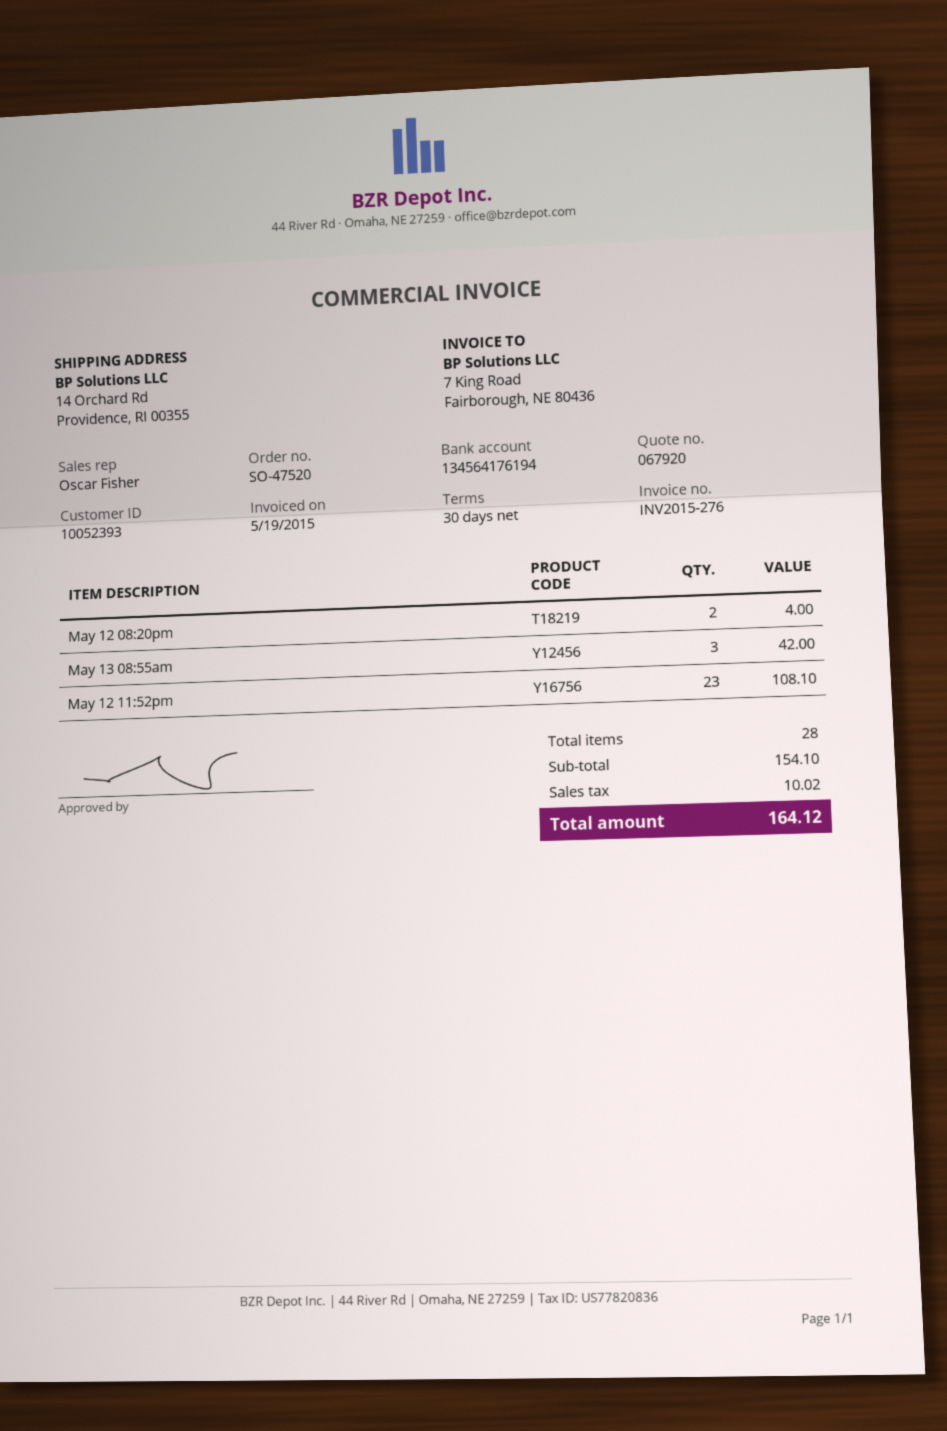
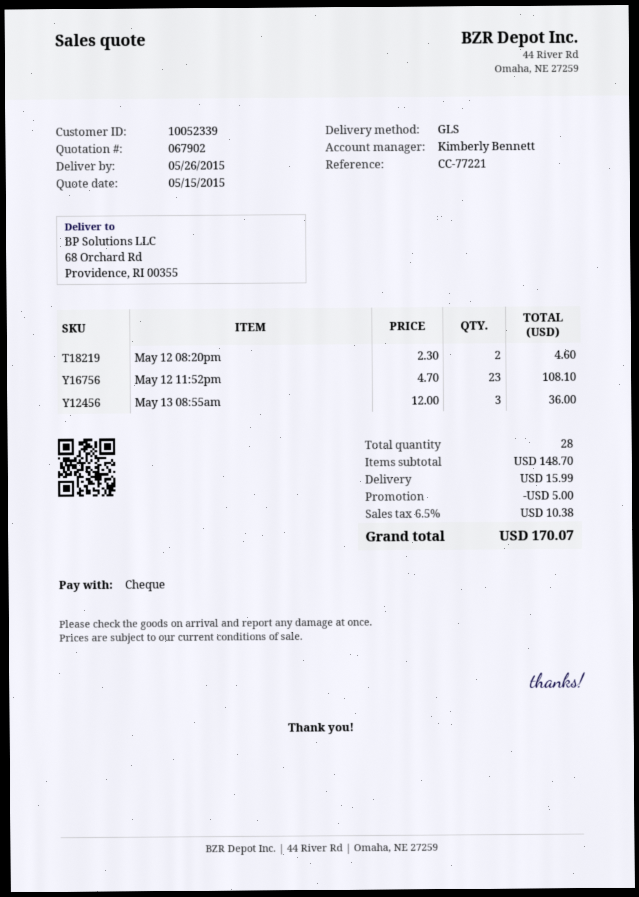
quote number: 067920 -> 067902
customer number: 10052393 -> 10052339
sales rep: Oscar Fisher -> Kimberly Bennett
ship to: 14 Orchard Rd, Providence, RI 00355 -> 68 Orchard Rd, Providence, RI 00355
May 12 08:20pm: 2 for 4.00 -> 2 for 4.60
May 13 08:55am: 3 for 42.00 -> 3 for 36.00
subtotal: 154.10 -> 148.70
discount: none -> 5.00
shipping: none -> 15.99
tax: 10.02 -> 10.38
total: 164.12 -> 170.07

